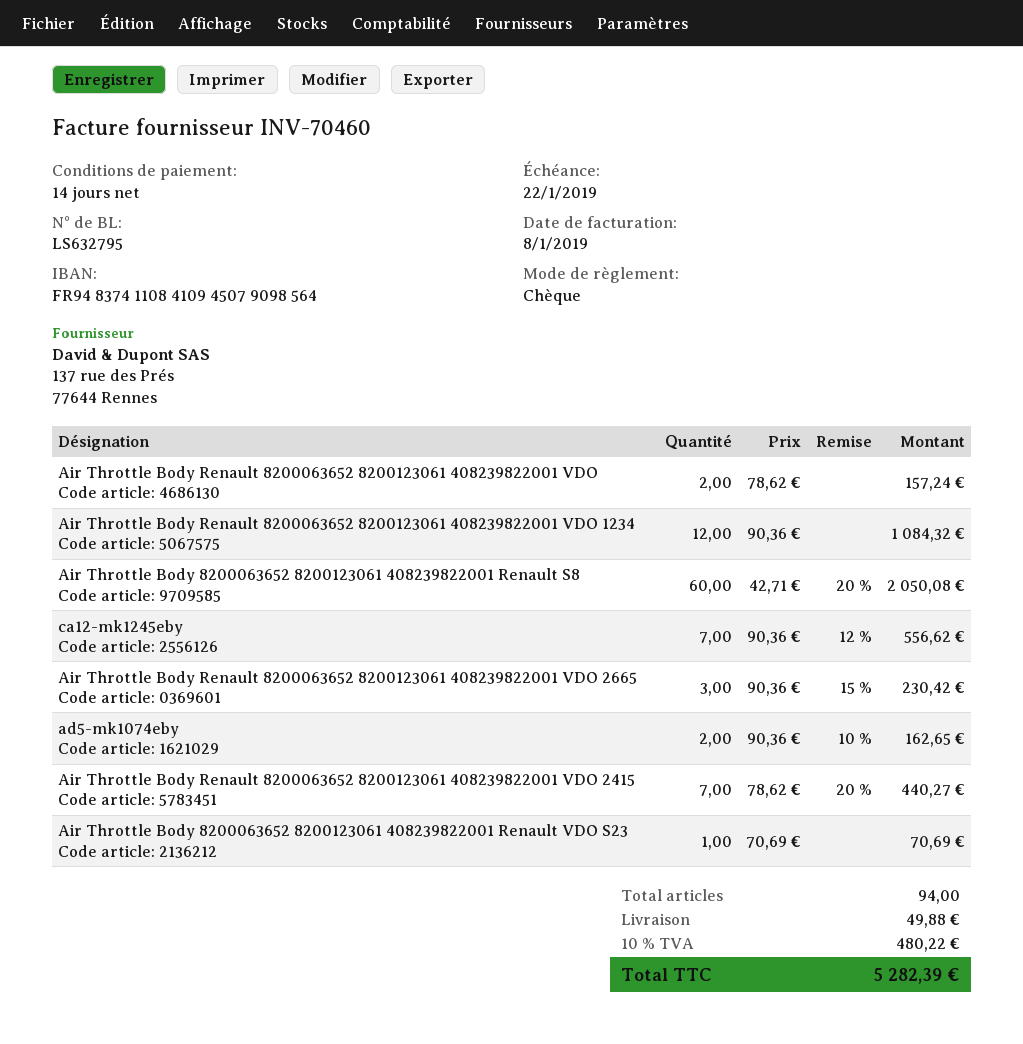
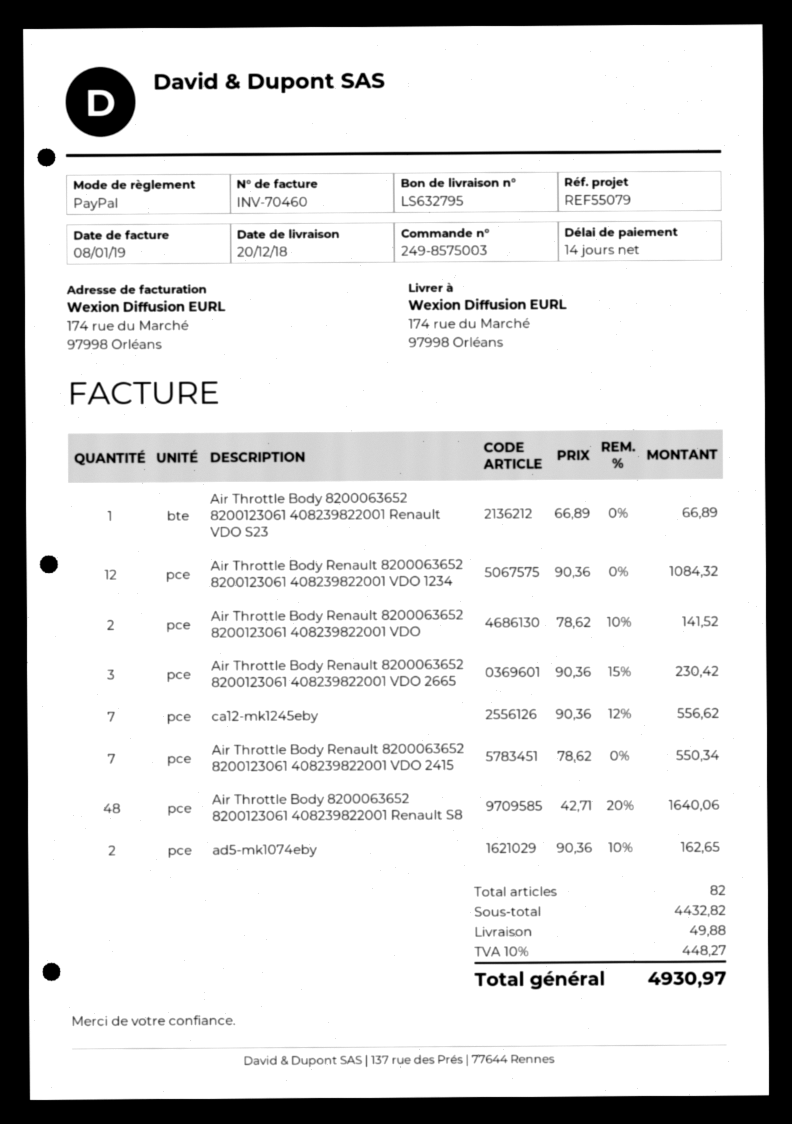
payment method: cheque -> PayPal
Air Throttle Body Renault 8200063652 8200123061 408239822001 VDO: 2 x 78.62 = 157.24 -> 2 x 78.62 - 10% = 141.52
Air Throttle Body 8200063652 8200123061 408239822001 Renault S8: 60 x 42.71 - 20% = 2050.08 -> 48 x 42.71 - 20% = 1640.06
Air Throttle Body Renault 8200063652 8200123061 408239822001 VDO 2415: 7 x 78.62 - 20% = 440.27 -> 7 x 78.62 = 550.34
Air Throttle Body 8200063652 8200123061 408239822001 Renault VDO S23: 1 x 70.69 = 70.69 -> 1 x 66.89 = 66.89
total quantity: 94 -> 82
tax: 10% = 480.22 -> 10% = 448.27
total: 5282.39 -> 4930.97

